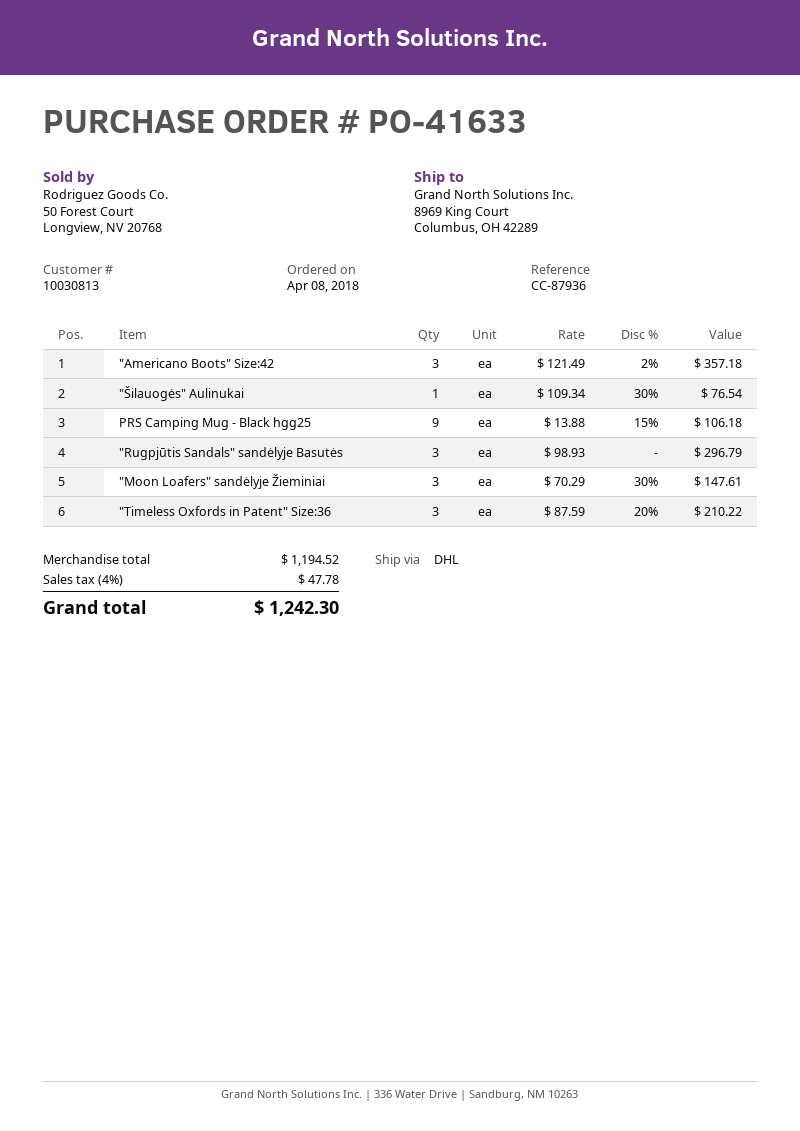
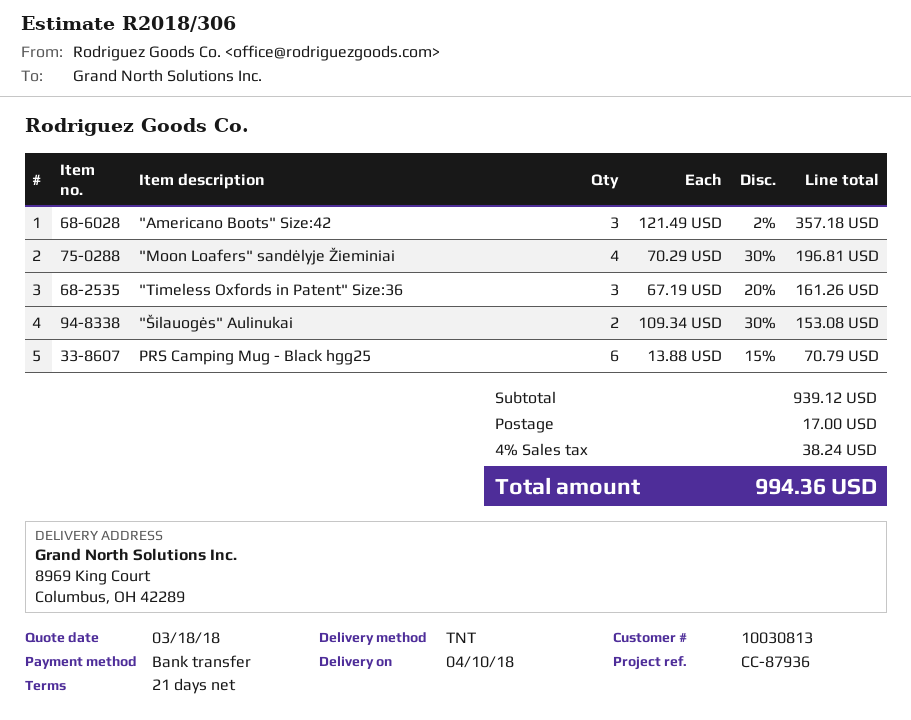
shipping method: DHL -> TNT
"Šilauogės" Aulinukai: 1 x 109.34 - 30% = 76.54 -> 2 x 109.34 - 30% = 153.08
PRS Camping Mug - Black hgg25: 9 x 13.88 - 15% = 106.18 -> 6 x 13.88 - 15% = 70.79
"Rugpjūtis Sandals" sandėlyje Basutės: 3 x 98.93 = 296.79 -> none
"Moon Loafers" sandėlyje Žieminiai: 3 x 70.29 - 30% = 147.61 -> 4 x 70.29 - 30% = 196.81
"Timeless Oxfords in Patent" Size:36: 3 x 87.59 - 20% = 210.22 -> 3 x 67.19 - 20% = 161.26
subtotal: 1194.52 -> 939.12
shipping: none -> 17.00
tax: 4% = 47.78 -> 4% = 38.24
total: 1242.30 -> 994.36

